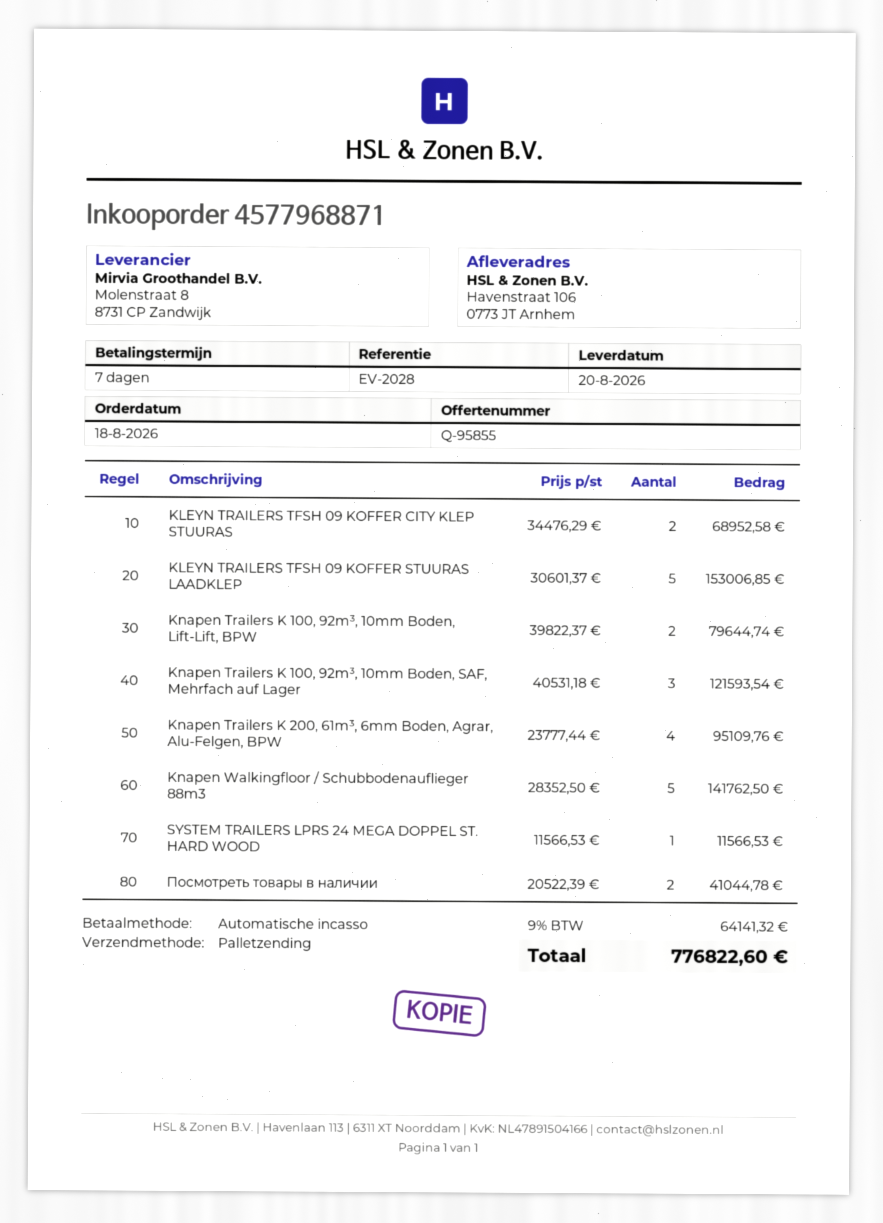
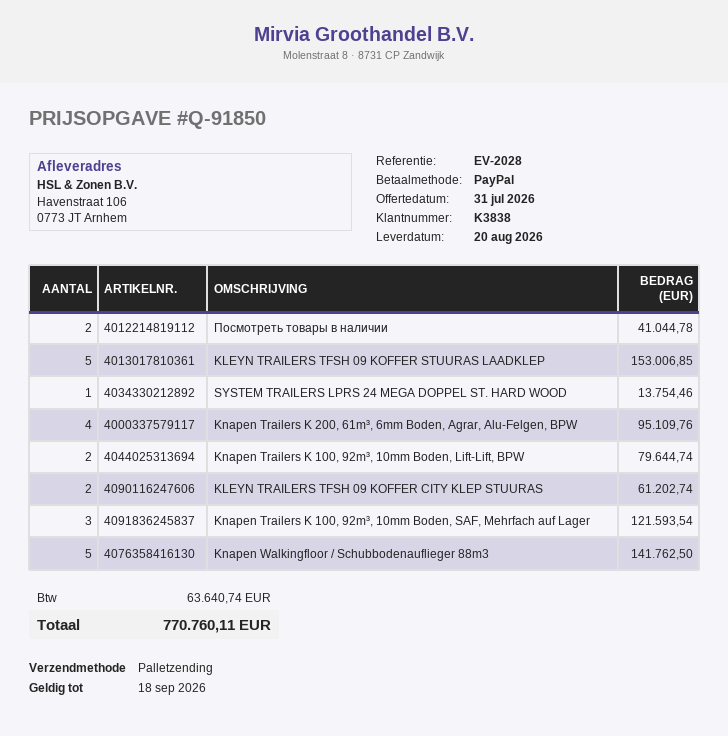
quote number: Q-95855 -> Q-91850
payment method: direct debit -> PayPal
KLEYN TRAILERS TFSH 09 KOFFER CITY KLEP STUURAS: 2 for 68952.58 -> 2 for 61202.74
SYSTEM TRAILERS LPRS 24 MEGA DOPPEL ST. HARD WOOD: 1 for 11566.53 -> 1 for 13754.46
tax: 64141.32 -> 63640.74
total: 776822.60 -> 770760.11

